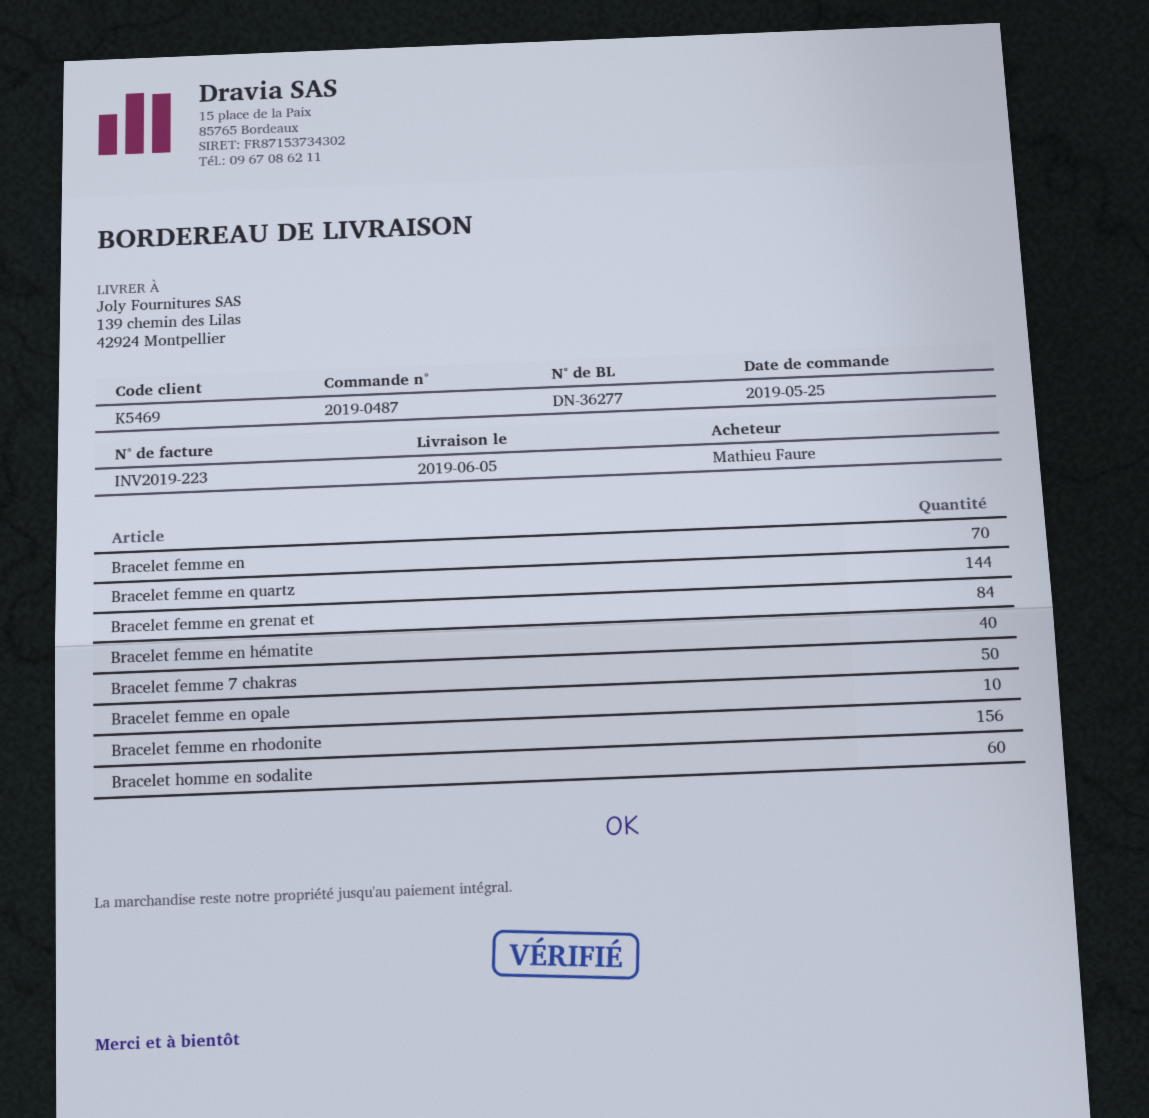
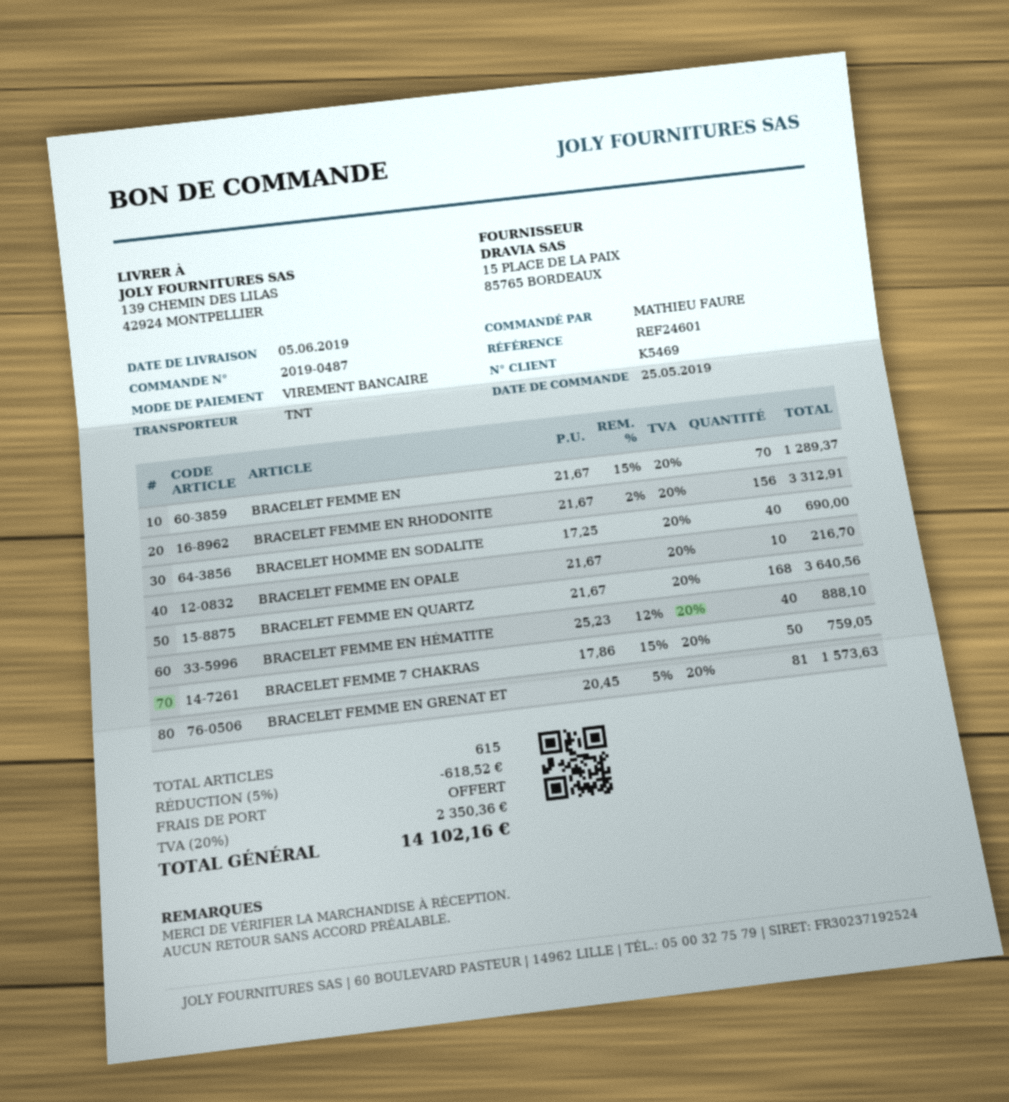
Bracelet femme en quartz: 144 -> 168
Bracelet femme en grenat et: 84 -> 81
Bracelet homme en sodalite: 60 -> 40

